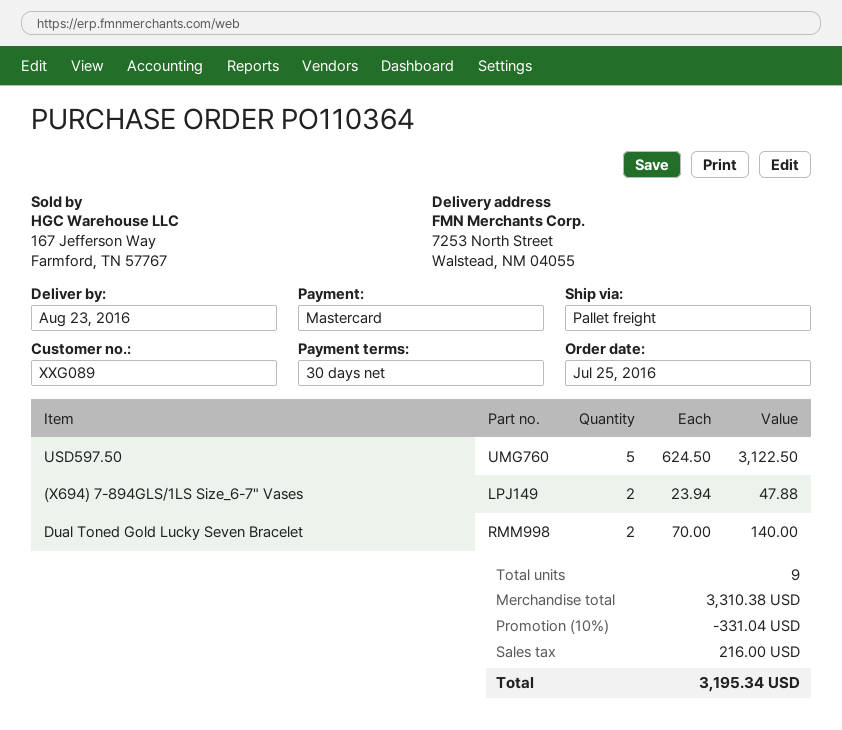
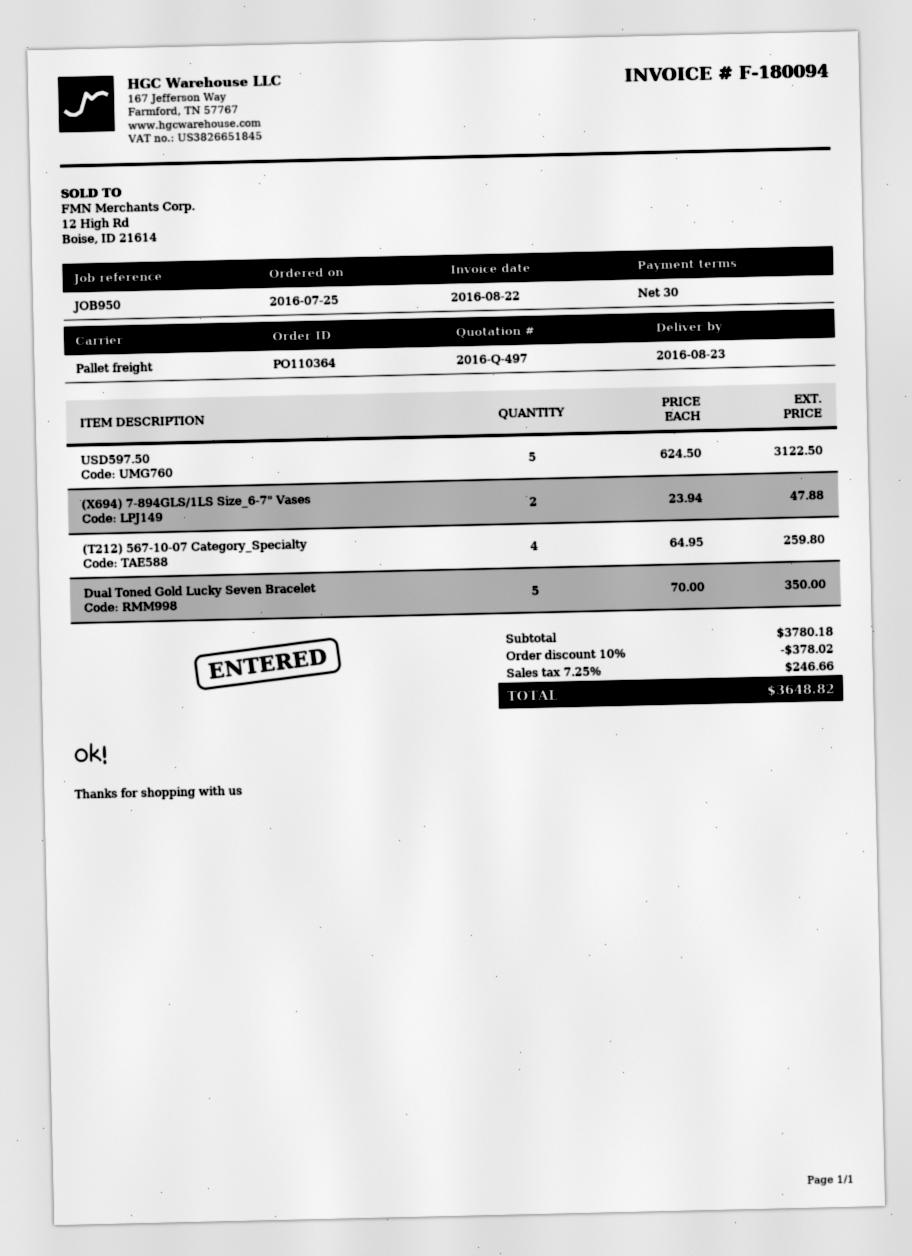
Dual Toned Gold Lucky Seven Bracelet: 2 x 70.00 = 140.00 -> 5 x 70.00 = 350.00
(T212) 567-10-07 Category_Specialty: none -> 4 x 64.95 = 259.80
subtotal: 3310.38 -> 3780.18
discount: 10% = 331.04 -> 10% = 378.02
tax: 216.00 -> 246.66
total: 3195.34 -> 3648.82

